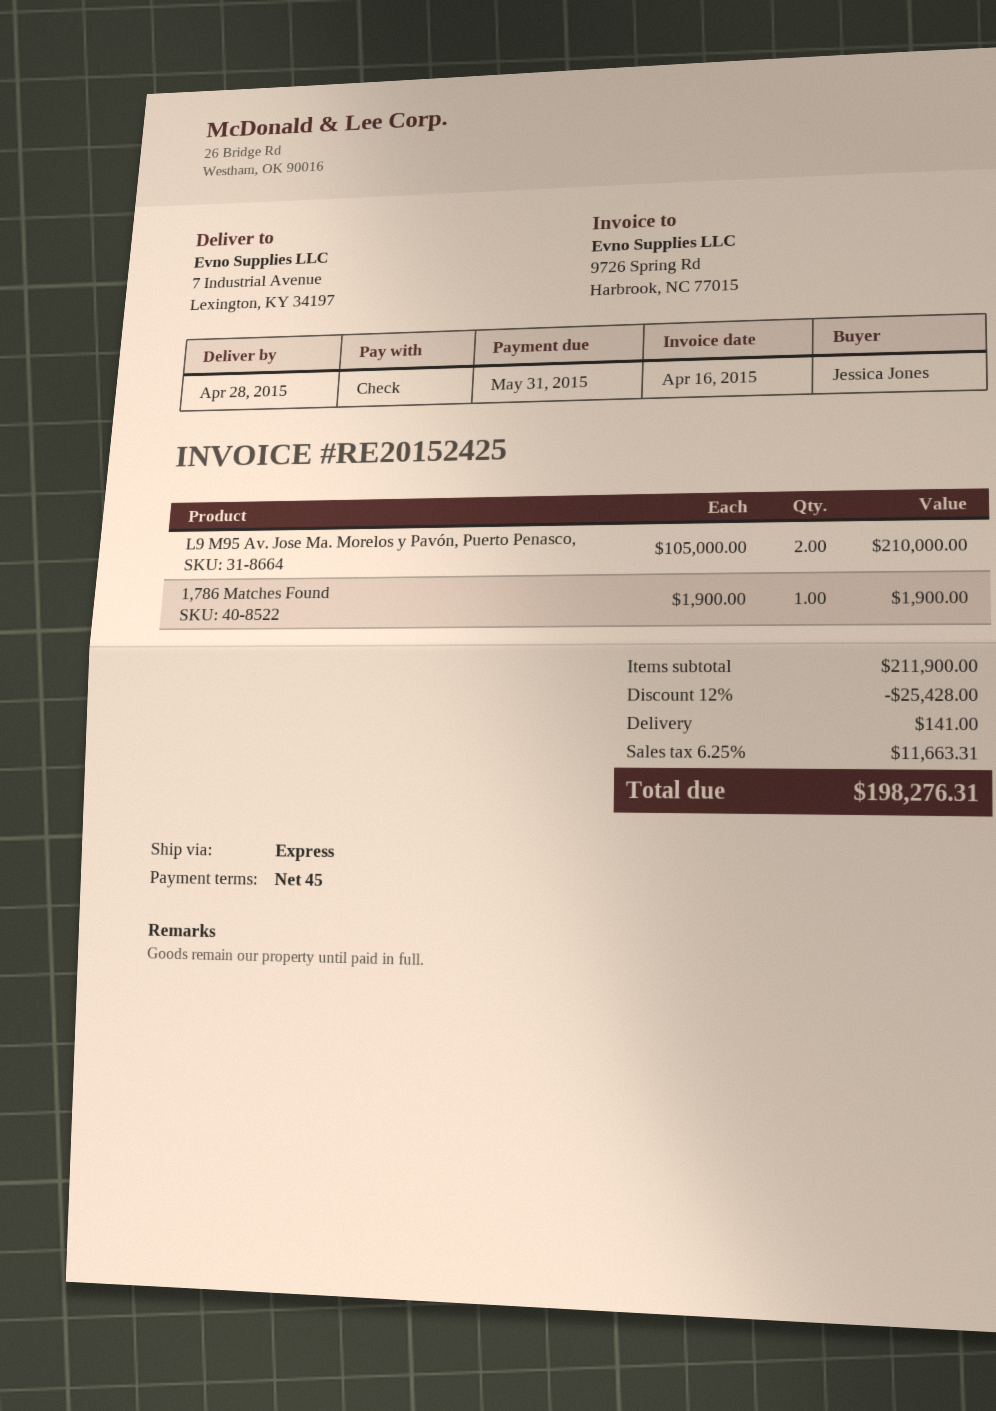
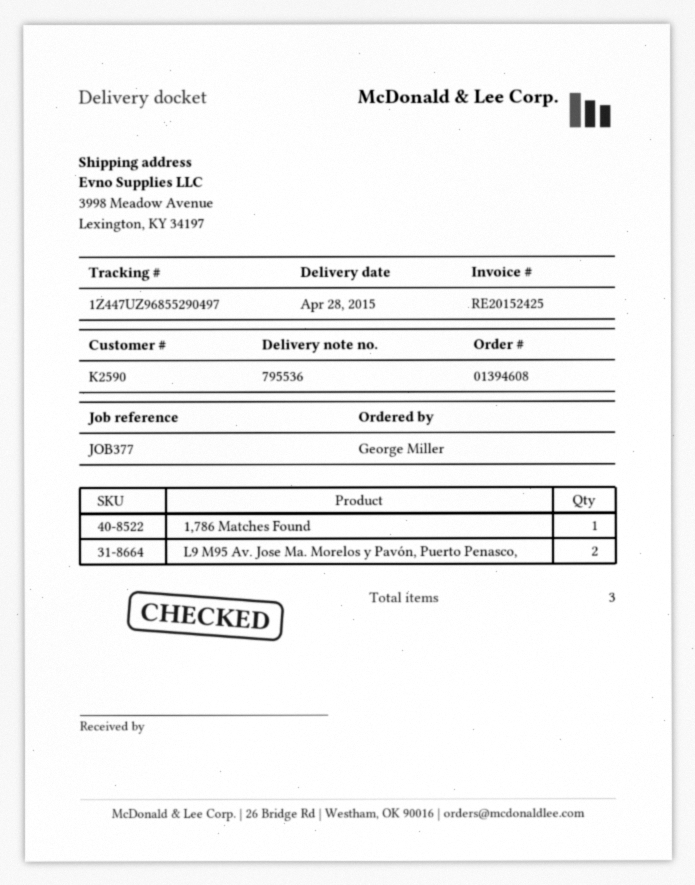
ordered by: Jessica Jones -> George Miller
ship to: 7 Industrial Avenue, Lexington, KY 34197 -> 3998 Meadow Avenue, Lexington, KY 34197

